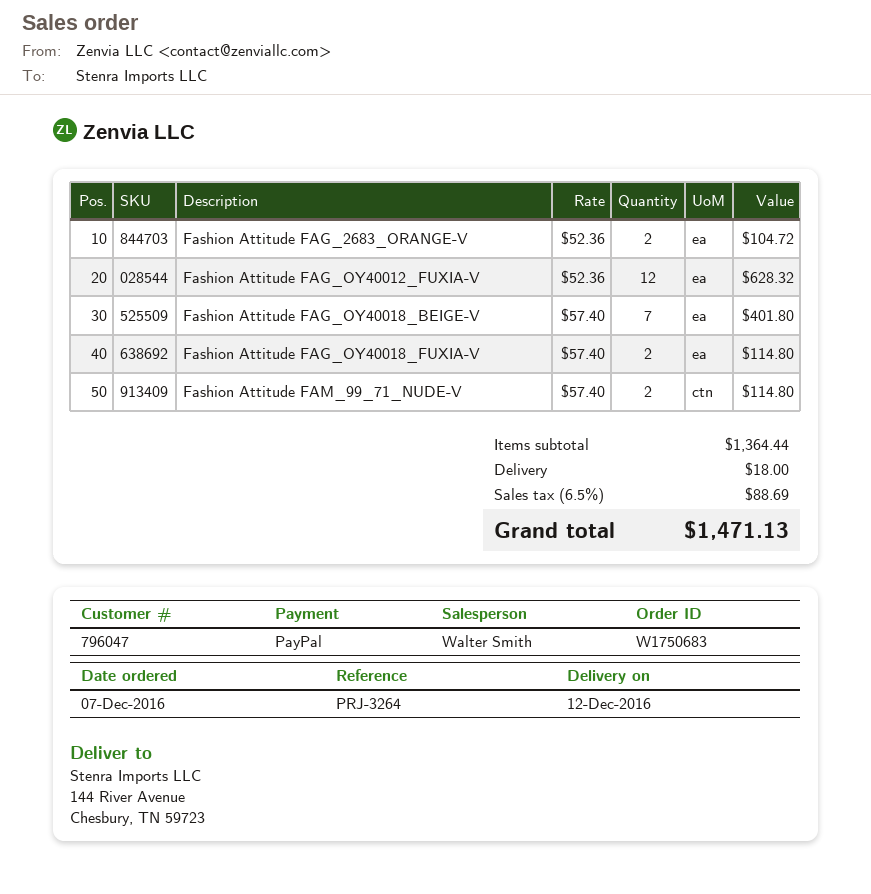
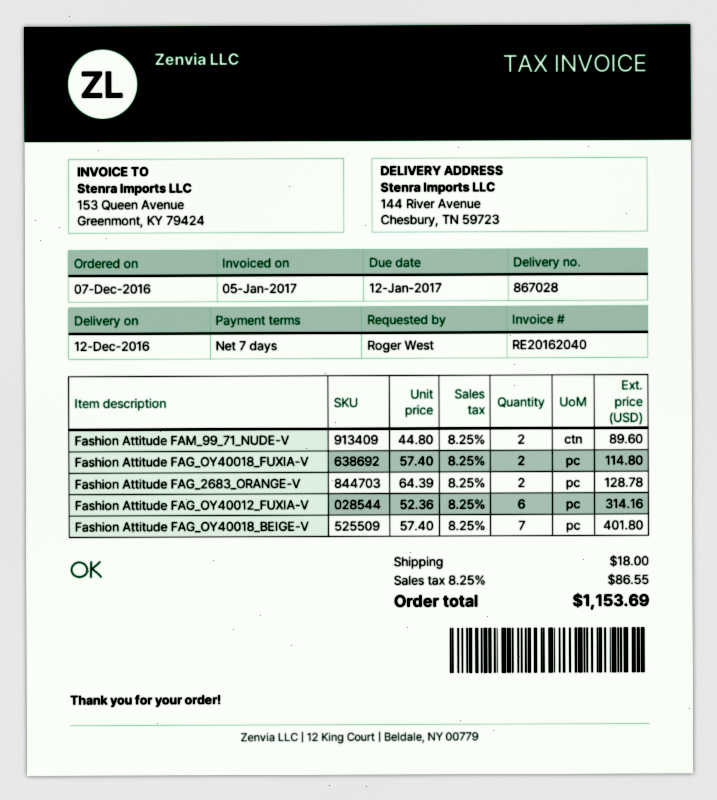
Fashion Attitude FAG_2683_ORANGE-V: 2 x 52.36 = 104.72 -> 2 x 64.39 = 128.78
Fashion Attitude FAG_OY40012_FUXIA-V: 12 x 52.36 = 628.32 -> 6 x 52.36 = 314.16
Fashion Attitude FAM_99_71_NUDE-V: 2 x 57.40 = 114.80 -> 2 x 44.80 = 89.60
tax: 6.5% = 88.69 -> 8.25% = 86.55
total: 1471.13 -> 1153.69

